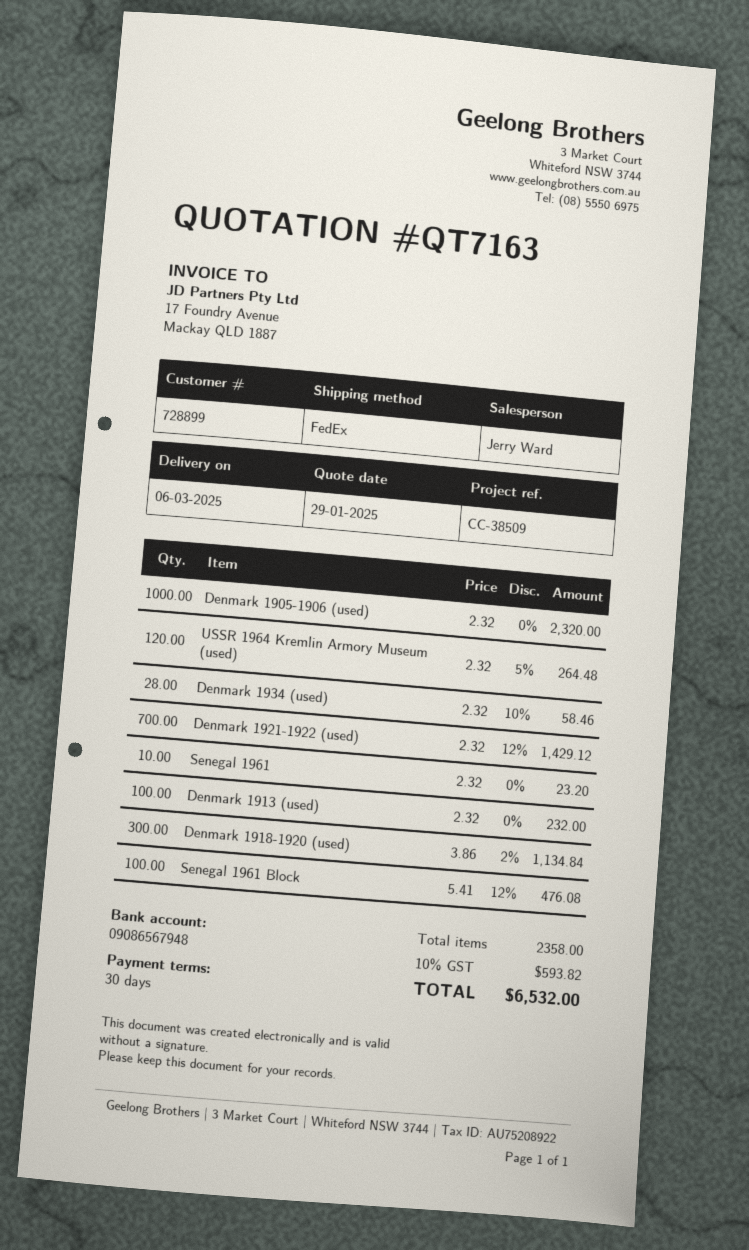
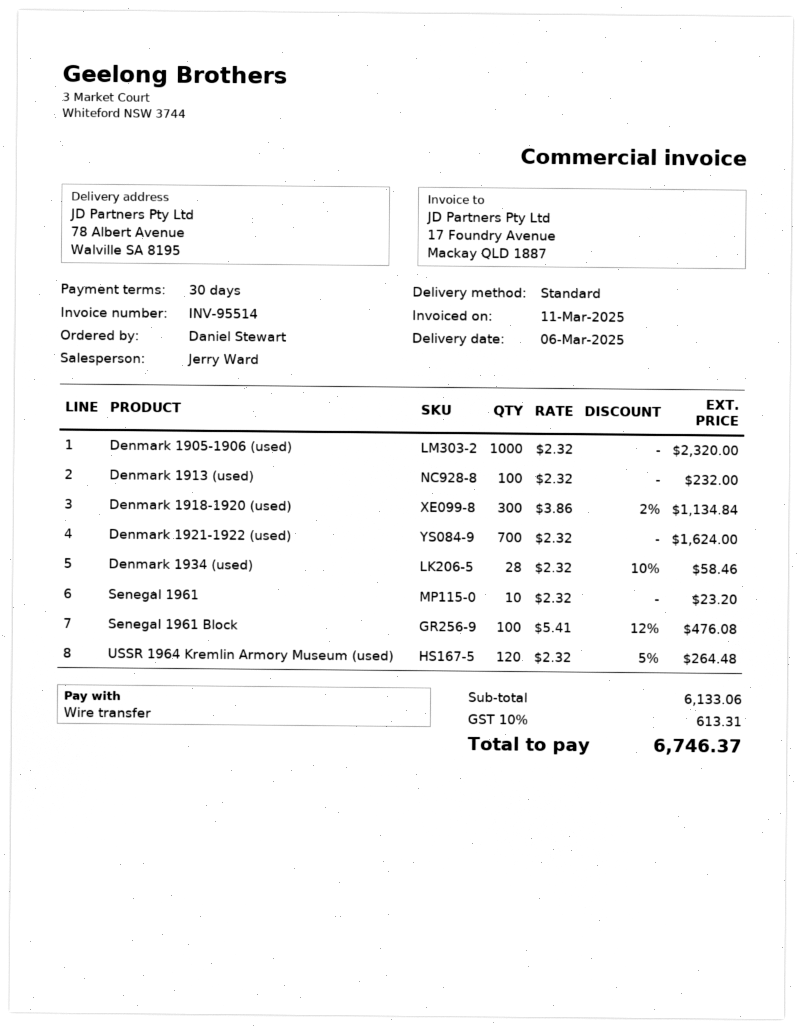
shipping method: FedEx -> standard
Denmark 1921-1922 (used): 700 x 2.32 - 12% = 1429.12 -> 700 x 2.32 = 1624.00
tax: 10% = 593.82 -> 10% = 613.31
total: 6532.00 -> 6746.37

